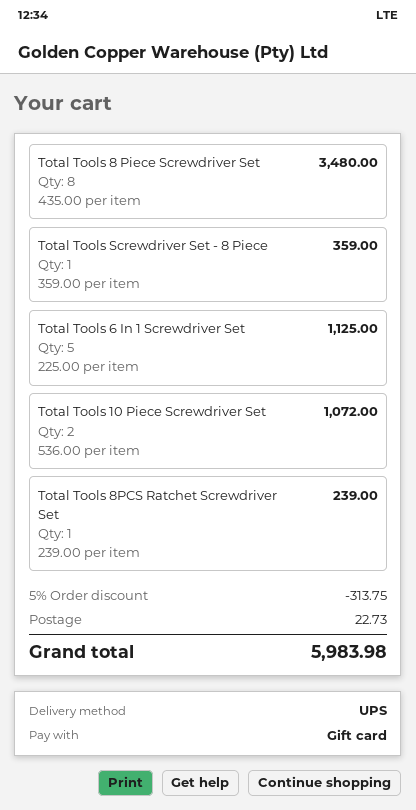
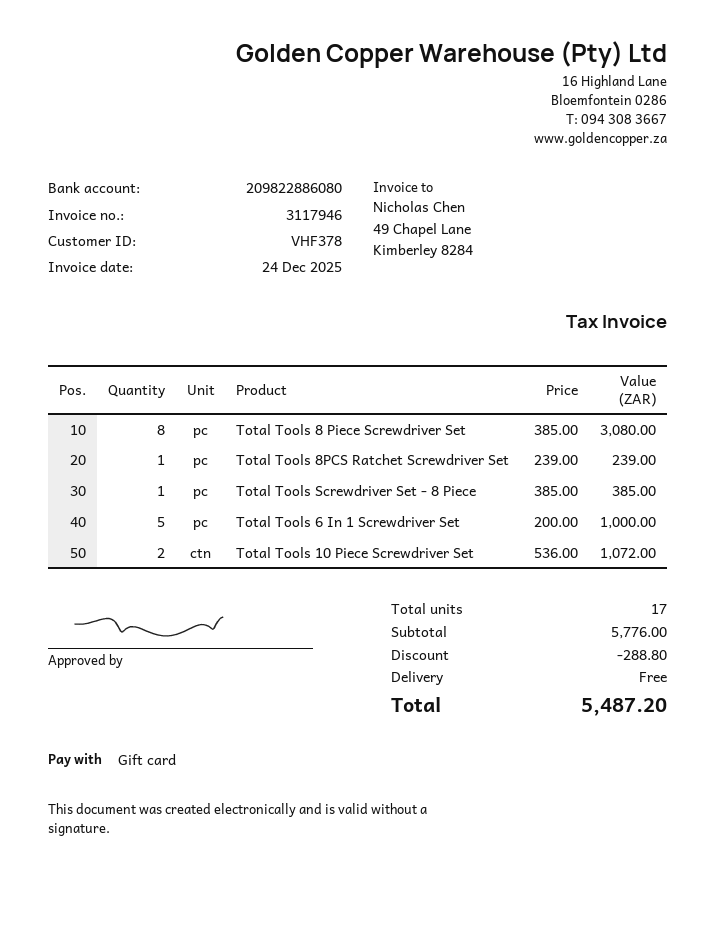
Total Tools 8 Piece Screwdriver Set: 8 x 435.00 = 3480.00 -> 8 x 385.00 = 3080.00
Total Tools Screwdriver Set - 8 Piece: 1 x 359.00 = 359.00 -> 1 x 385.00 = 385.00
Total Tools 6 In 1 Screwdriver Set: 5 x 225.00 = 1125.00 -> 5 x 200.00 = 1000.00
discount: 313.75 -> 288.80
shipping: 22.73 -> 0.00
total: 5983.98 -> 5487.20

